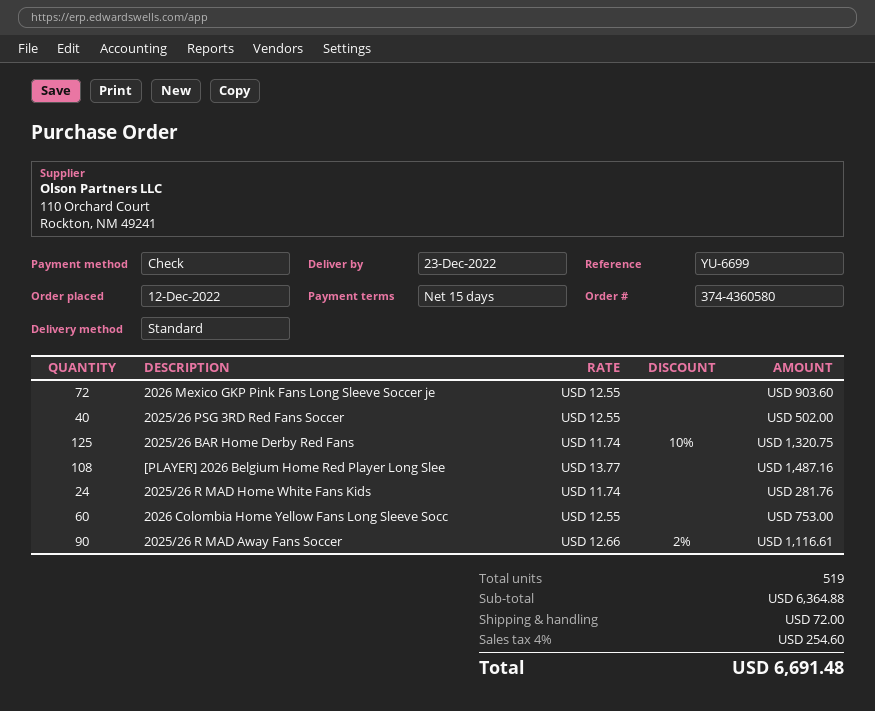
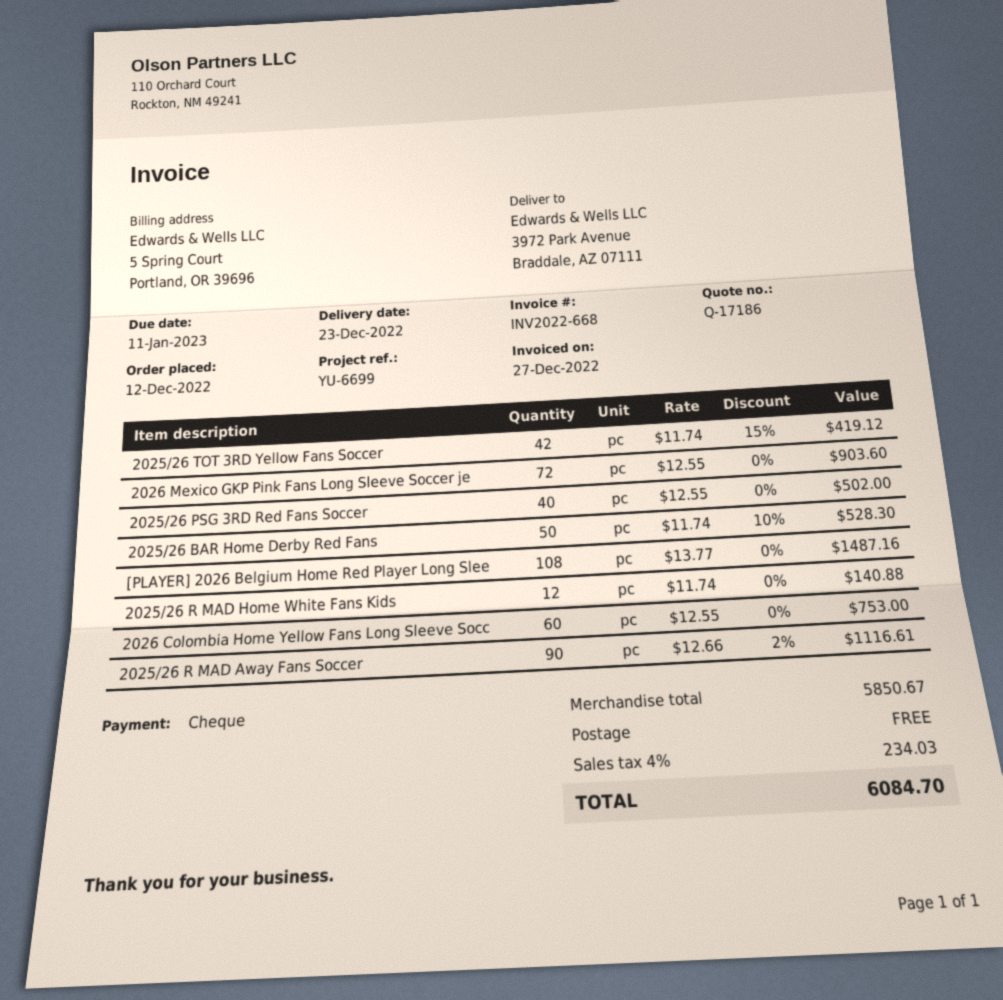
2025/26 BAR Home Derby Red Fans: 125 x 11.74 - 10% = 1320.75 -> 50 x 11.74 - 10% = 528.30
2025/26 R MAD Home White Fans Kids: 24 x 11.74 = 281.76 -> 12 x 11.74 = 140.88
2025/26 TOT 3RD Yellow Fans Soccer: none -> 42 x 11.74 - 15% = 419.12
subtotal: 6364.88 -> 5850.67
shipping: 72.00 -> 0.00
tax: 4% = 254.60 -> 4% = 234.03
total: 6691.48 -> 6084.70

